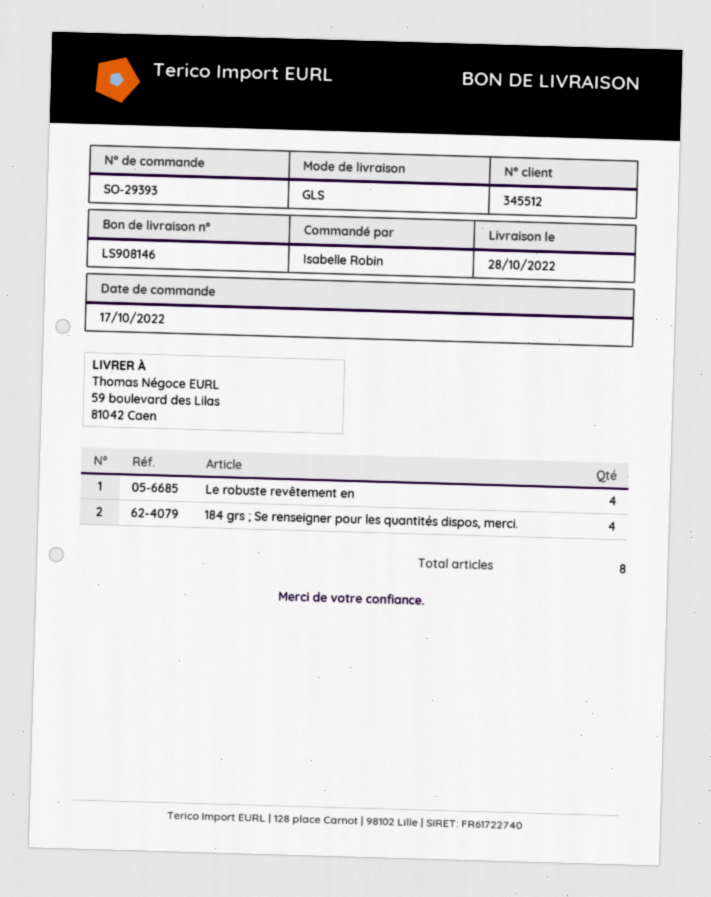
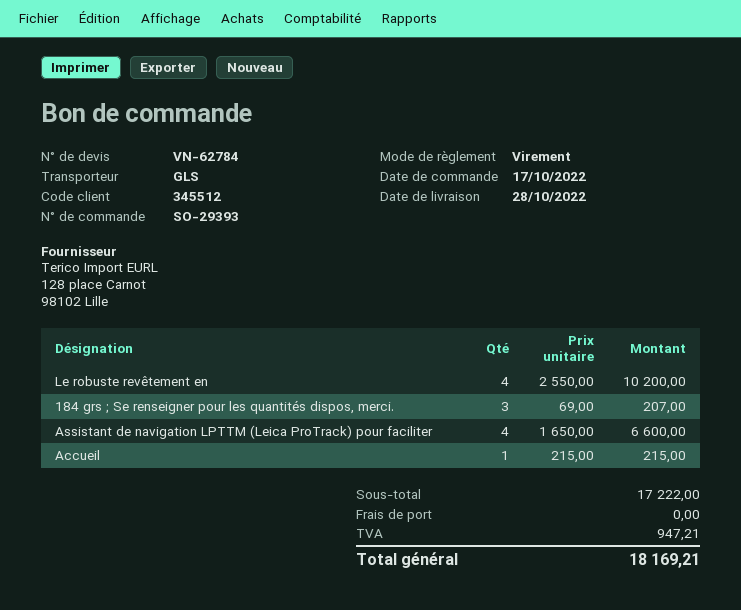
184 grs ; Se renseigner pour les quantités dispos, merci.: 4 -> 3
Assistant de navigation LPTTM (Leica ProTrack) pour faciliter: none -> 4
Accueil: none -> 1

